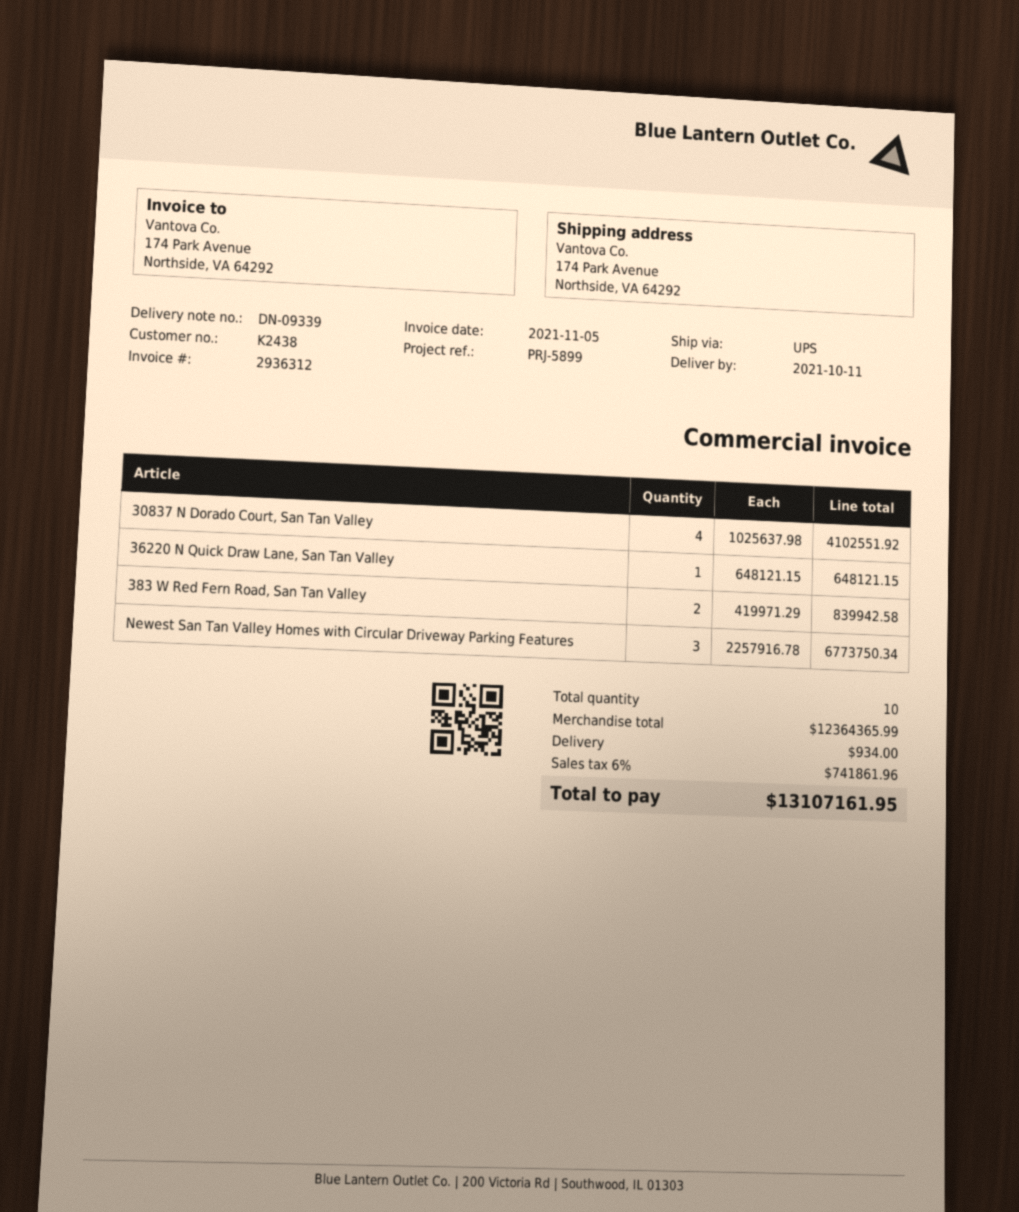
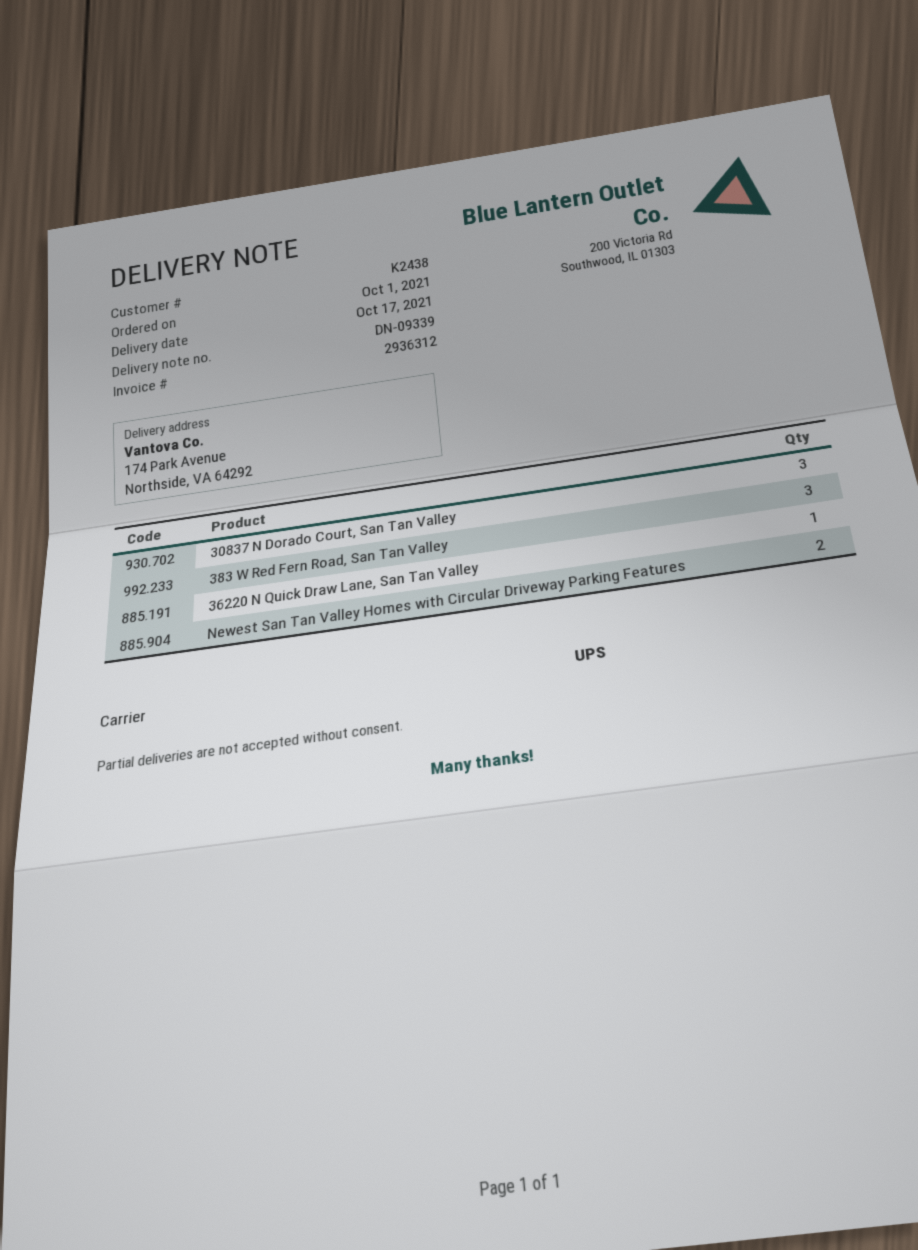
delivery date: 2021-10-11 -> 2021-10-17
30837 N Dorado Court, San Tan Valley: 4 -> 3
383 W Red Fern Road, San Tan Valley: 2 -> 3
Newest San Tan Valley Homes with Circular Driveway Parking Features: 3 -> 2

